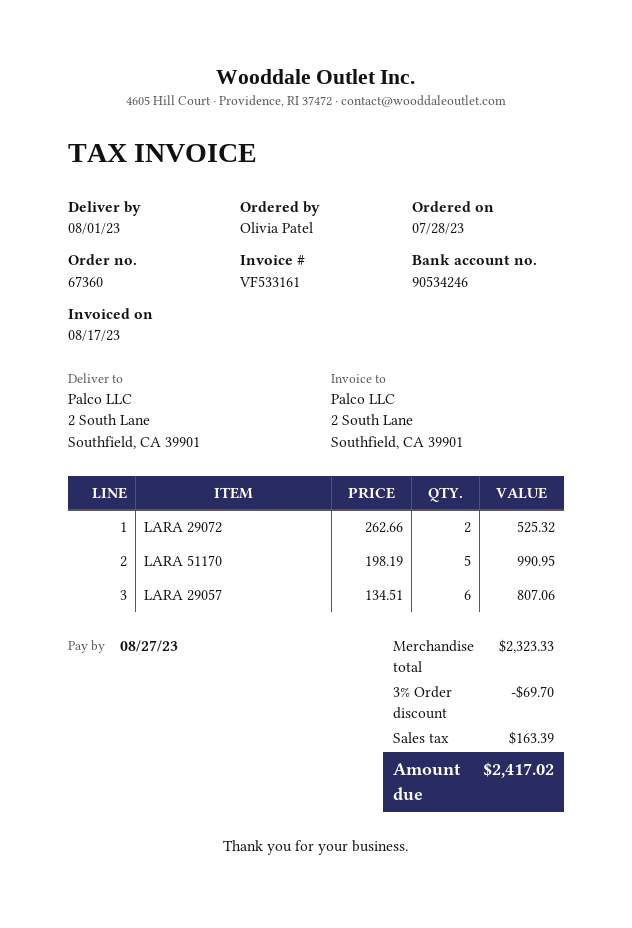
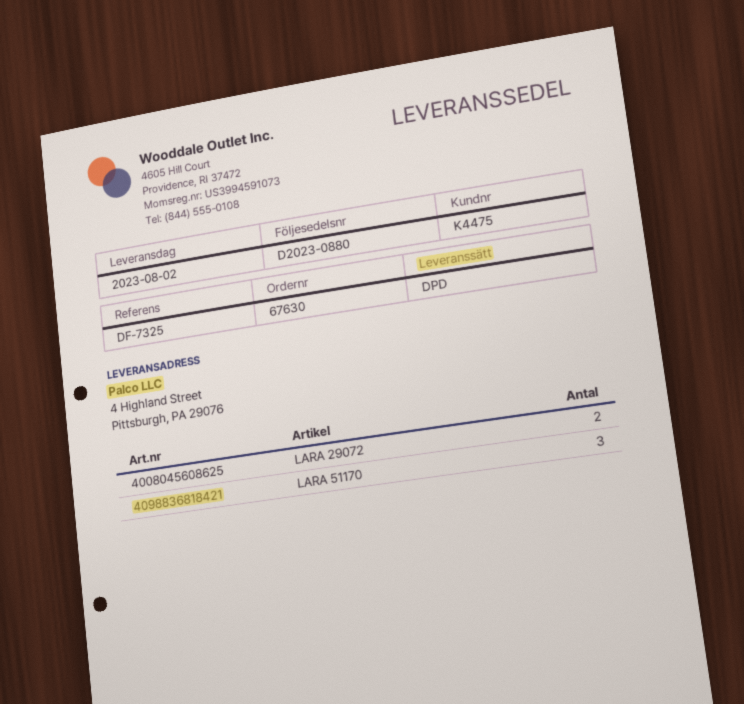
order number: 67360 -> 67630
delivery date: 2023-08-01 -> 2023-08-02
ship to: 2 South Lane, Southfield, CA 39901 -> 4 Highland Street, Pittsburgh, PA 29076
LARA 51170: 5 -> 3
LARA 29057: 6 -> none

